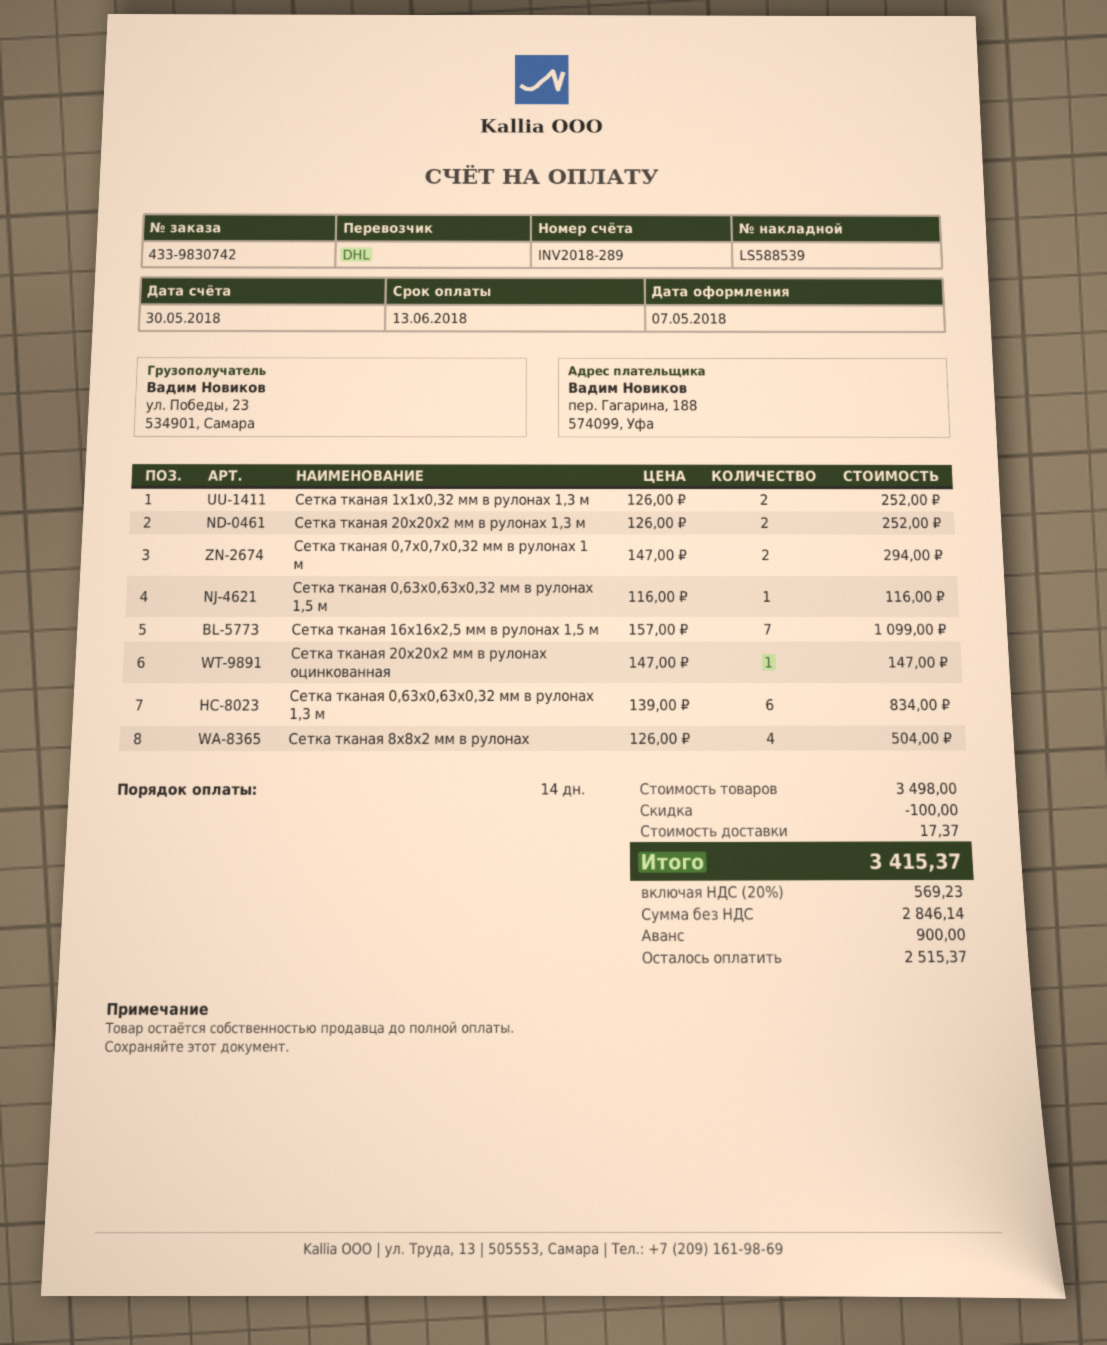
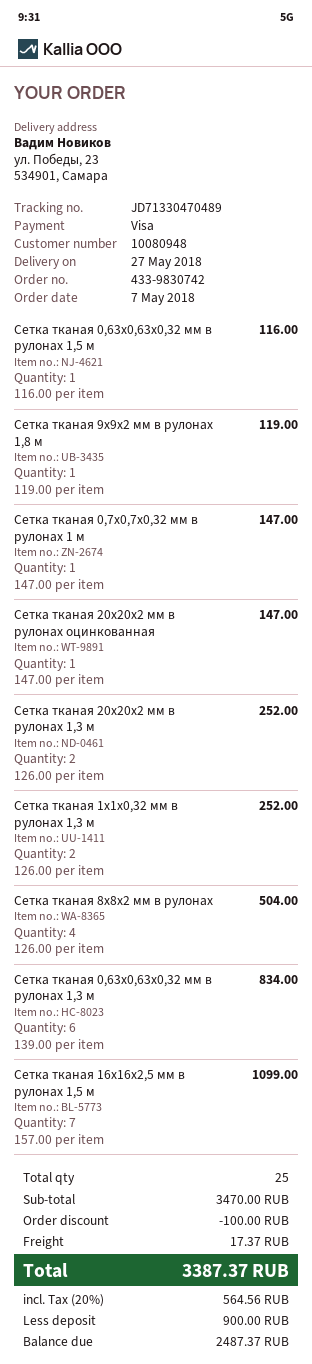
Сетка тканая 0,7х0,7х0,32 мм в рулонах 1 м: 2 x 147.00 = 294.00 -> 1 x 147.00 = 147.00
Сетка тканая 9х9х2 мм в рулонах 1,8 м: none -> 1 x 119.00 = 119.00
subtotal: 3498.00 -> 3470.00
tax: 20% = 569.23 -> 20% = 564.56
total: 3415.37 -> 3387.37
balance: 2515.37 -> 2487.37

